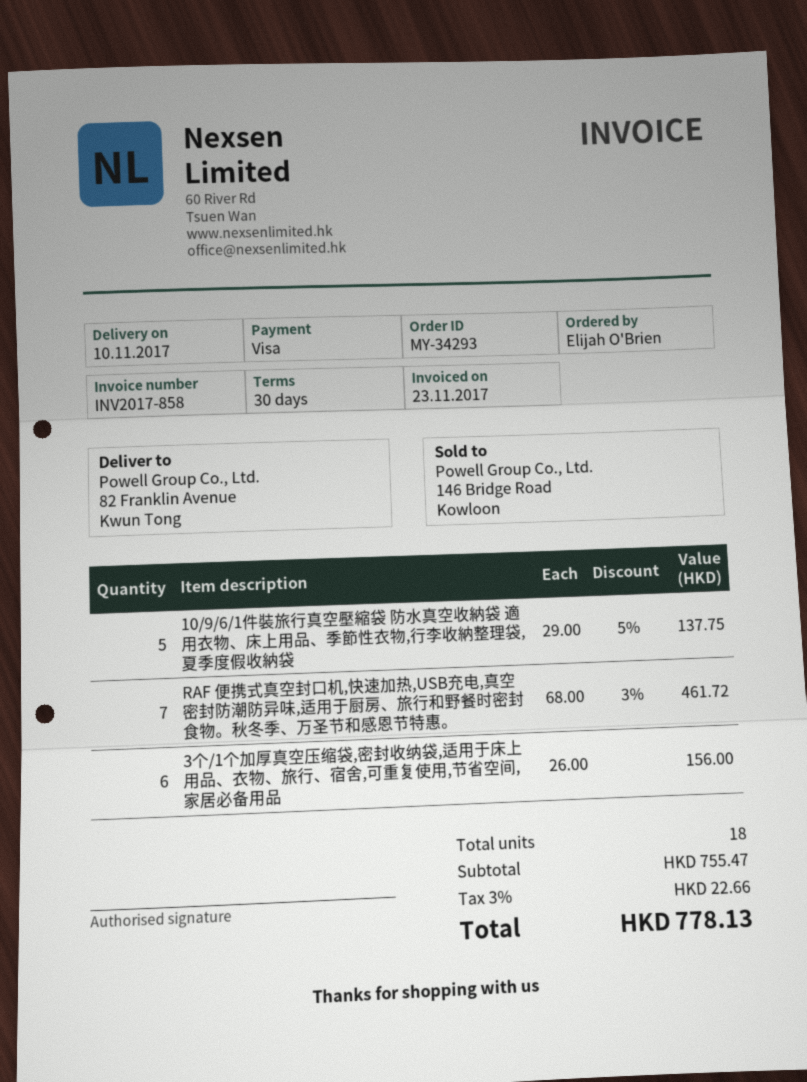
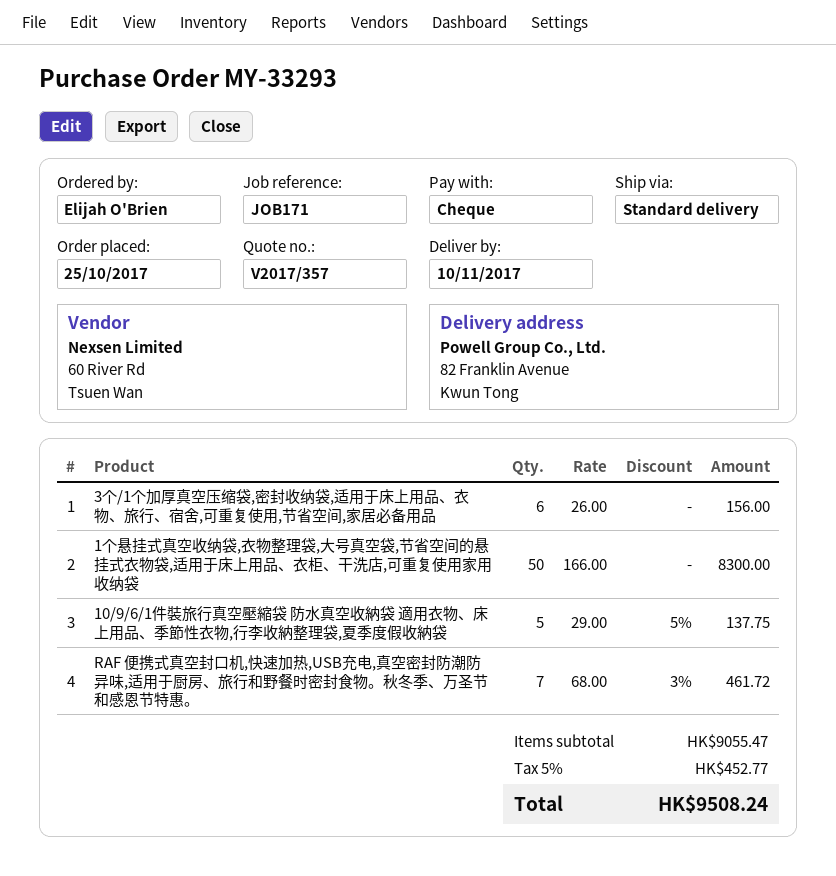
order number: MY-34293 -> MY-33293
payment method: Visa -> cheque
1个悬挂式真空收纳袋,衣物整理袋,大号真空袋,节省空间的悬挂式衣物袋,适用于床上用品、衣柜、干洗店,可重复使用家用收纳袋: none -> 50 x 166.00 = 8300.00
subtotal: 755.47 -> 9055.47
tax: 3% = 22.66 -> 5% = 452.77
total: 778.13 -> 9508.24

